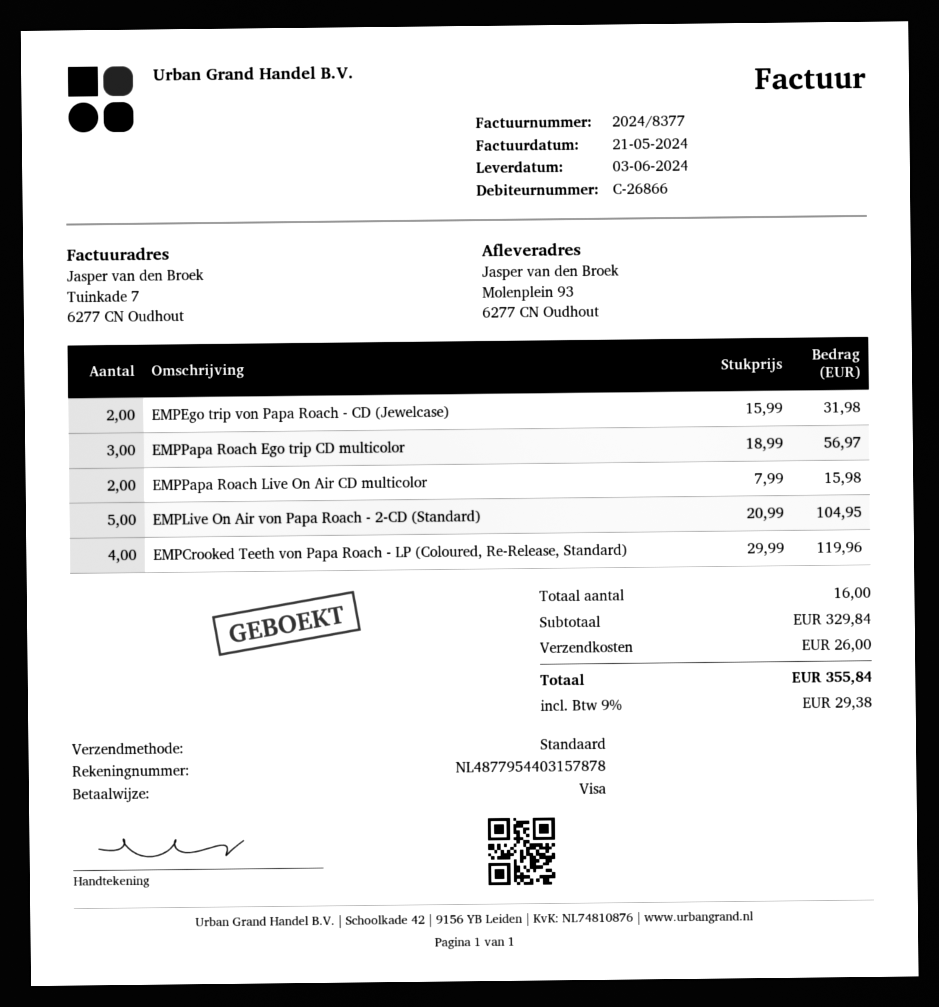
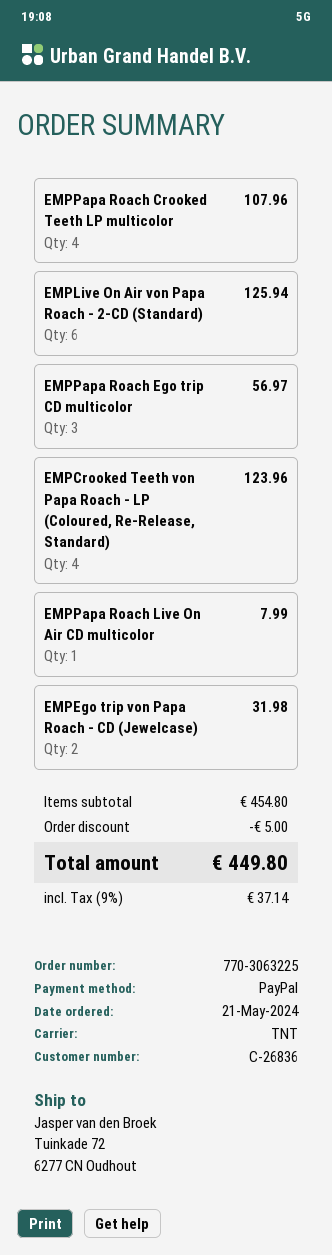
customer number: C-26866 -> C-26836
payment method: Visa -> PayPal
shipping method: standard -> TNT
ship to: Molenplein 93, 6277 CN Oudhout -> Tuinkade 72, 6277 CN Oudhout
EMPPapa Roach Live On Air CD multicolor: 2 for 15.98 -> 1 for 7.99
EMPLive On Air von Papa Roach - 2-CD (Standard): 5 for 104.95 -> 6 for 125.94
EMPCrooked Teeth von Papa Roach - LP (Coloured, Re-Release, Standard): 4 for 119.96 -> 4 for 123.96
EMPPapa Roach Crooked Teeth LP multicolor: none -> 4 for 107.96
subtotal: 329.84 -> 454.80
discount: none -> 5.00
shipping: 26.00 -> none
tax: 9% = 29.38 -> 9% = 37.14
total: 355.84 -> 449.80

